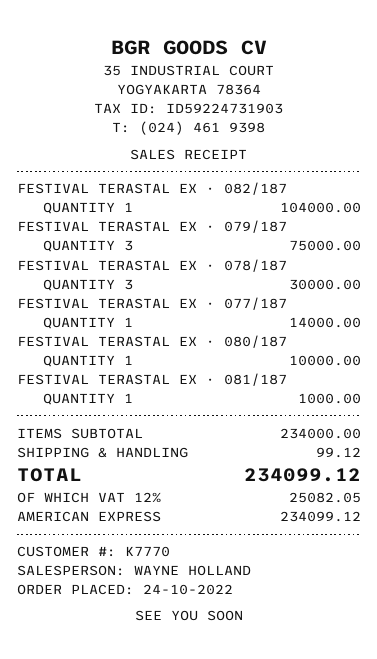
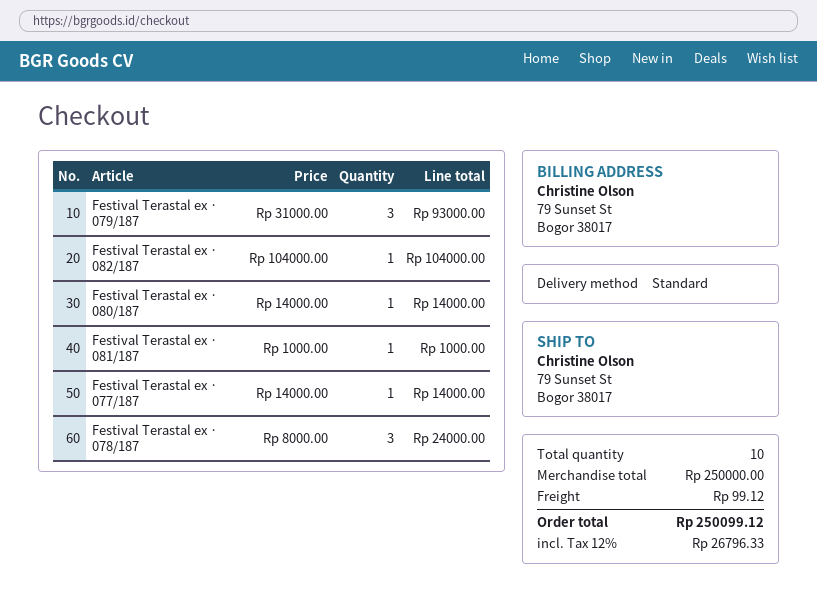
FESTIVAL TERASTAL EX · 079/187: 3 for 75000.00 -> 3 for 93000.00
FESTIVAL TERASTAL EX · 078/187: 3 for 30000.00 -> 3 for 24000.00
FESTIVAL TERASTAL EX · 080/187: 1 for 10000.00 -> 1 for 14000.00
subtotal: 234000.00 -> 250000.00
tax: 12% = 25082.05 -> 12% = 26796.33
total: 234099.12 -> 250099.12

